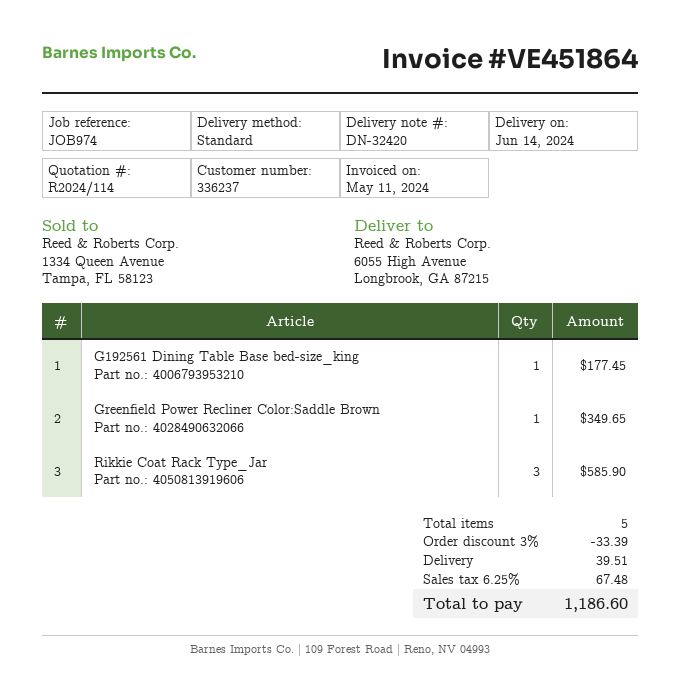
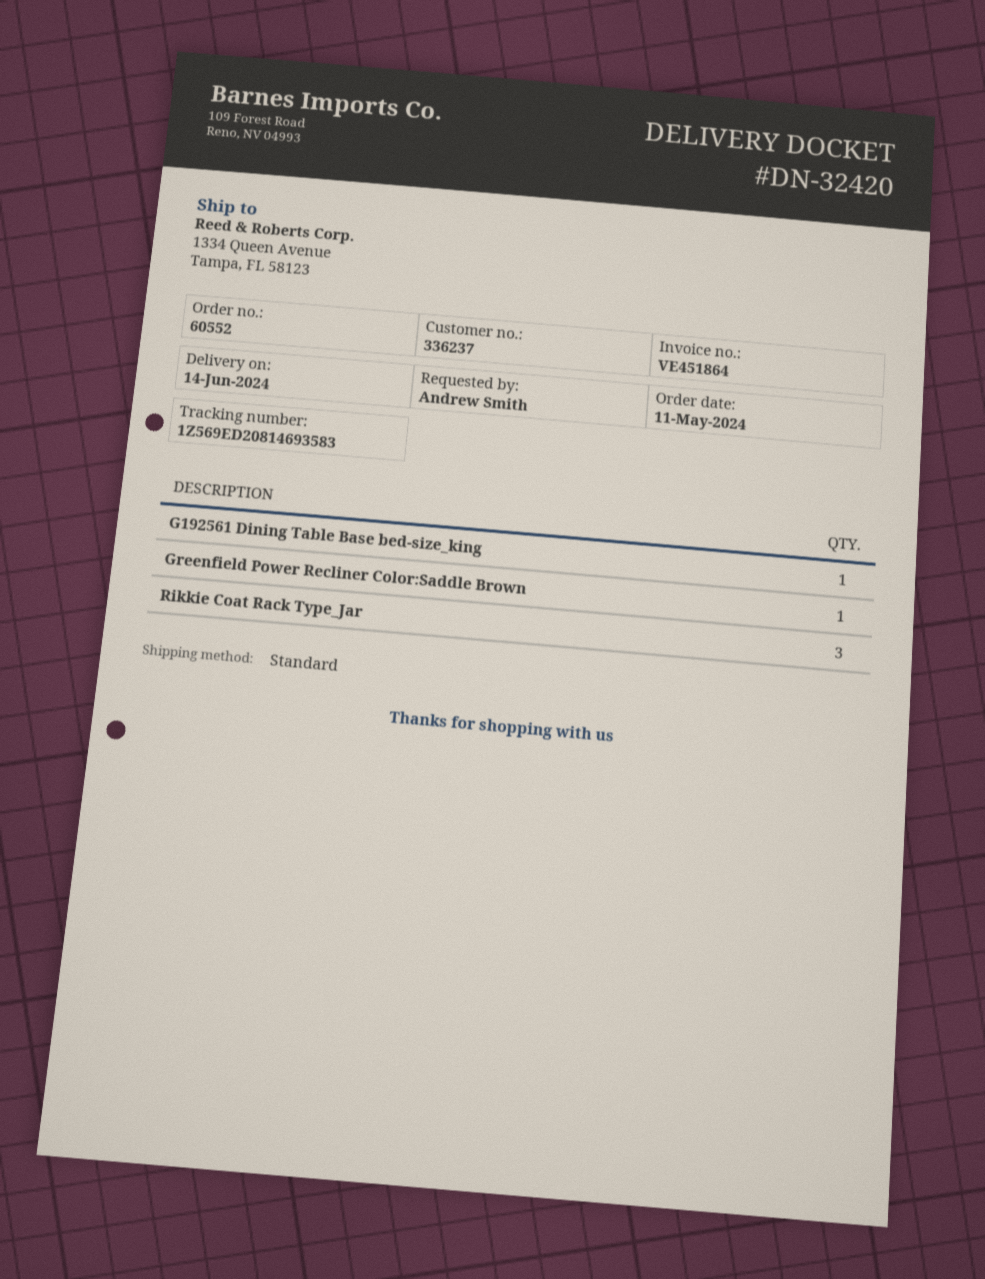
ship to: 6055 High Avenue, Longbrook, GA 87215 -> 1334 Queen Avenue, Tampa, FL 58123

